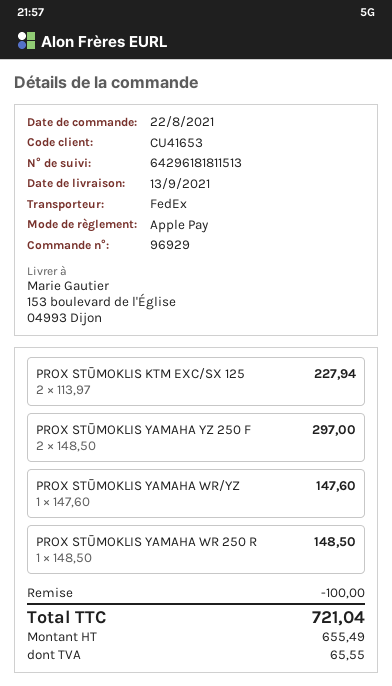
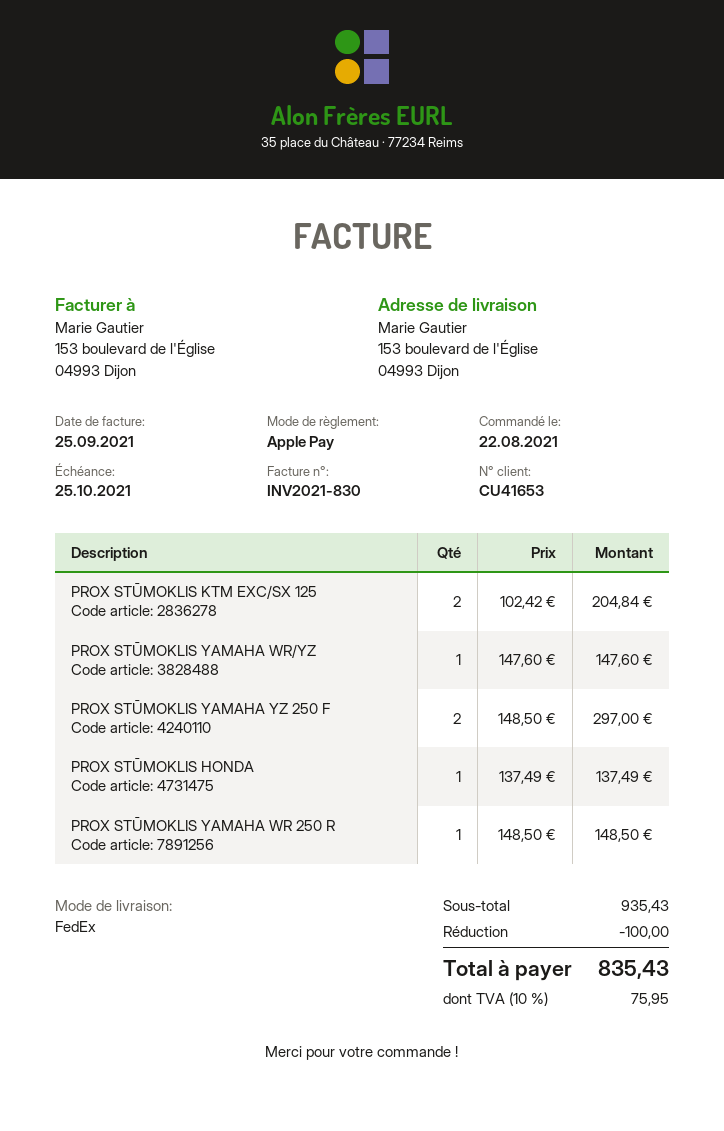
PROX STŪMOKLIS KTM EXC/SX 125: 2 x 113.97 = 227.94 -> 2 x 102.42 = 204.84
PROX STŪMOKLIS HONDA: none -> 1 x 137.49 = 137.49
tax: 65.55 -> 75.95
total: 721.04 -> 835.43

